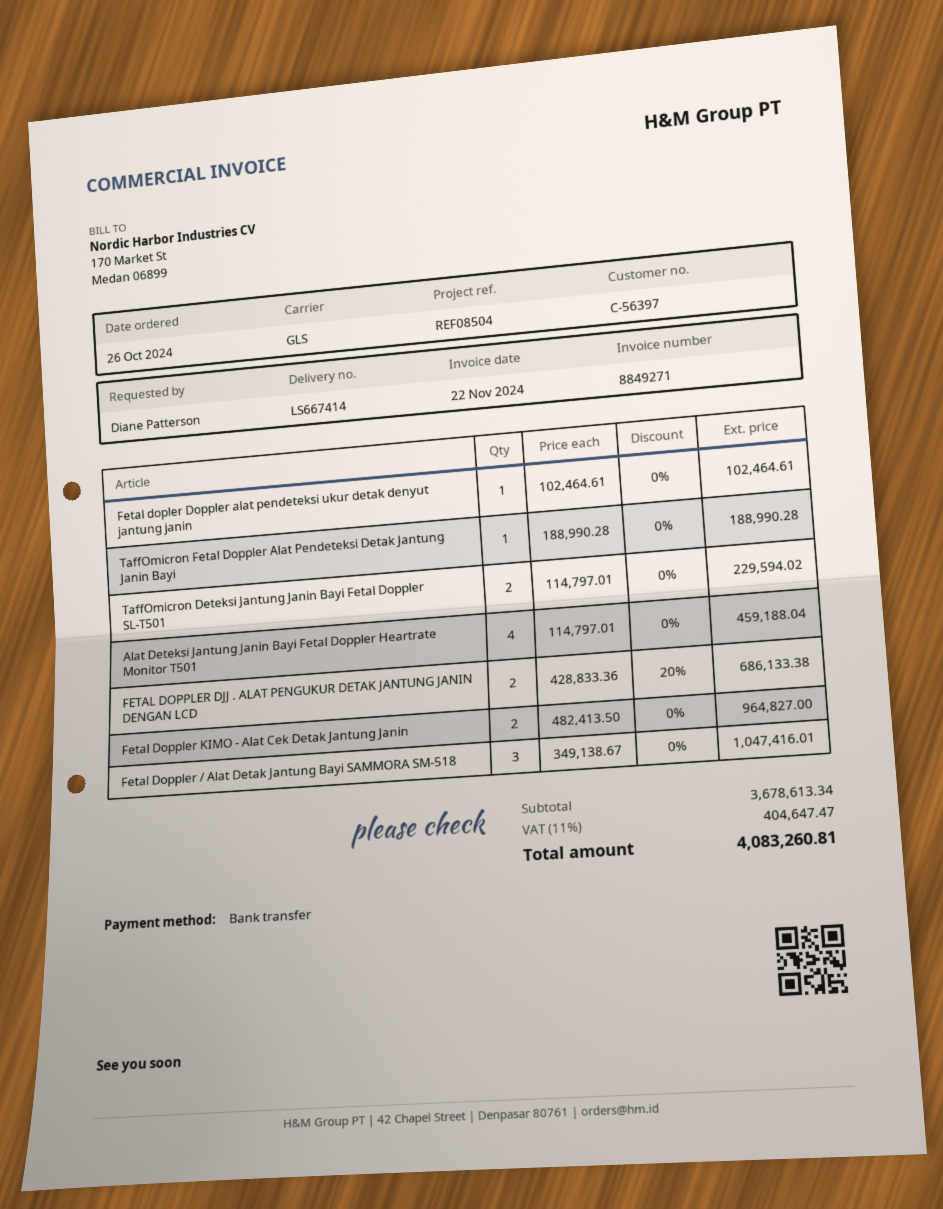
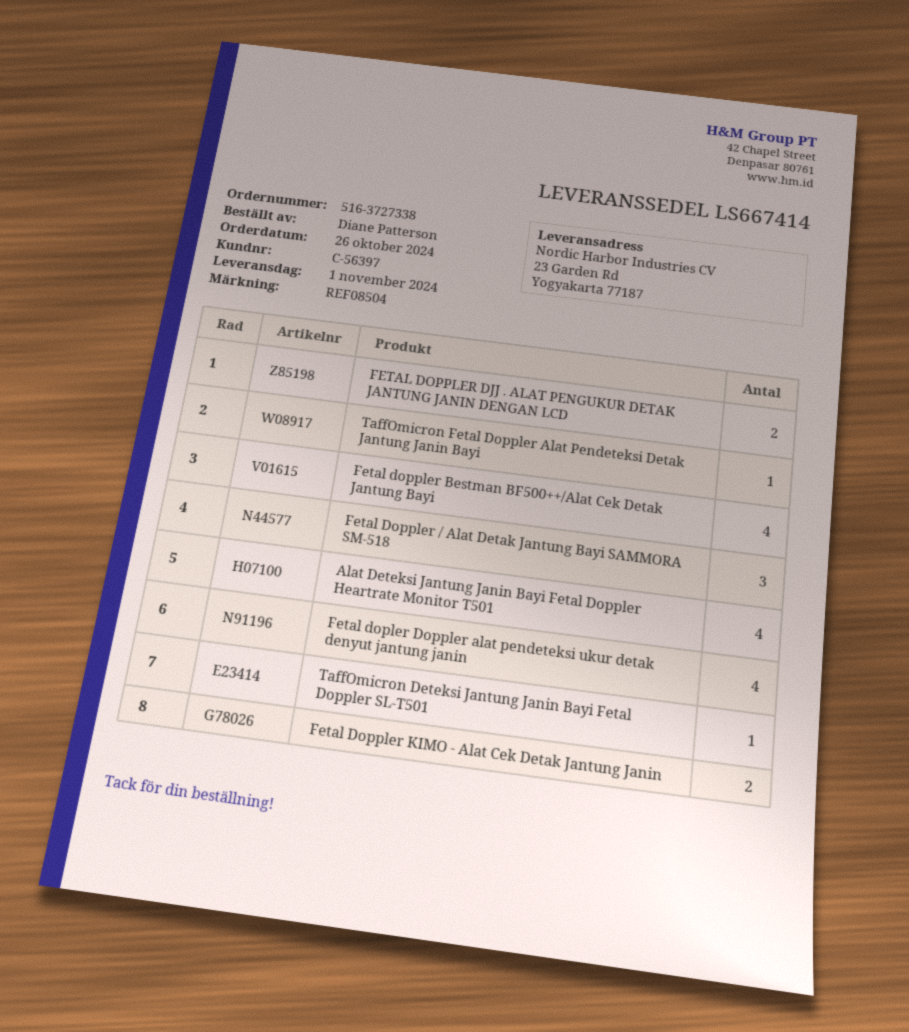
Fetal dopler Doppler alat pendeteksi ukur detak denyut jantung janin: 1 -> 4
TaffOmicron Deteksi Jantung Janin Bayi Fetal Doppler SL-T501: 2 -> 1
Fetal doppler Bestman BF500++/Alat Cek Detak Jantung Bayi: none -> 4

